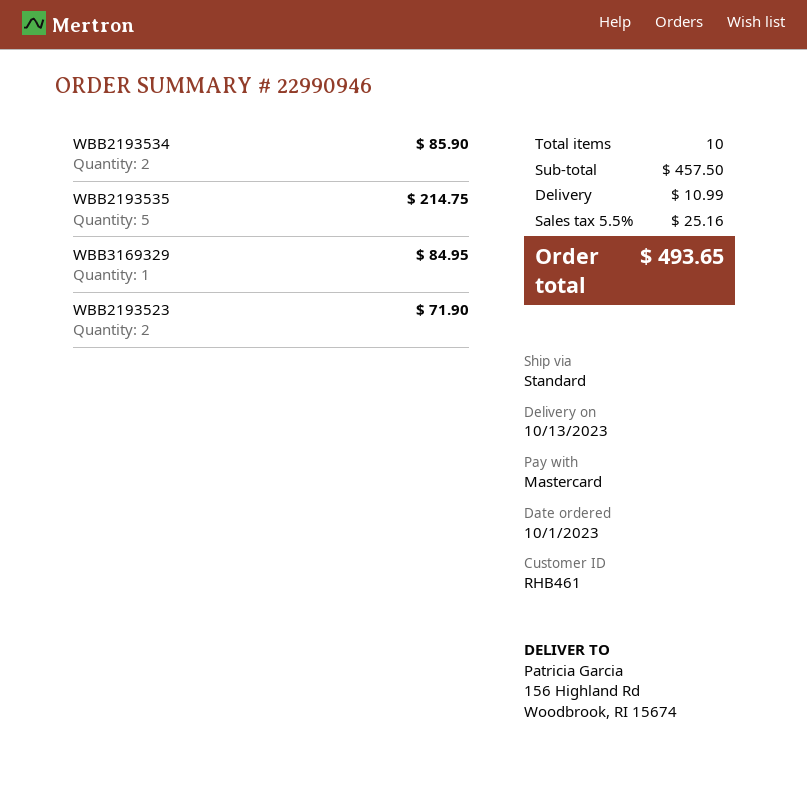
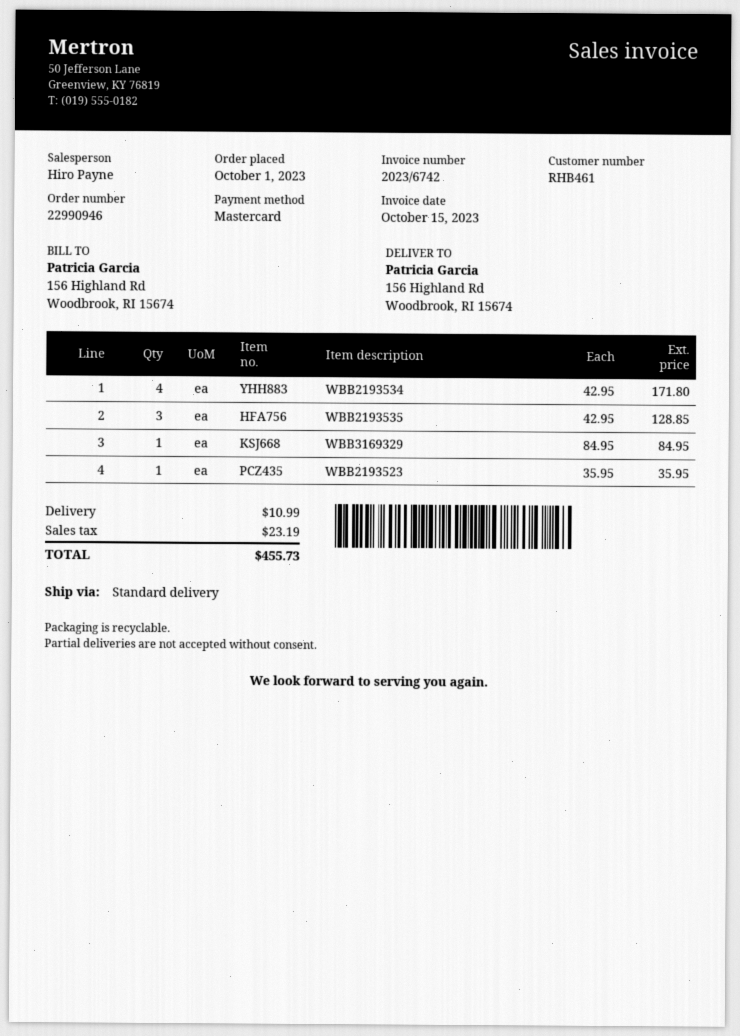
WBB2193534: 2 for 85.90 -> 4 for 171.80
WBB2193535: 5 for 214.75 -> 3 for 128.85
WBB2193523: 2 for 71.90 -> 1 for 35.95
tax: 25.16 -> 23.19
total: 493.65 -> 455.73

